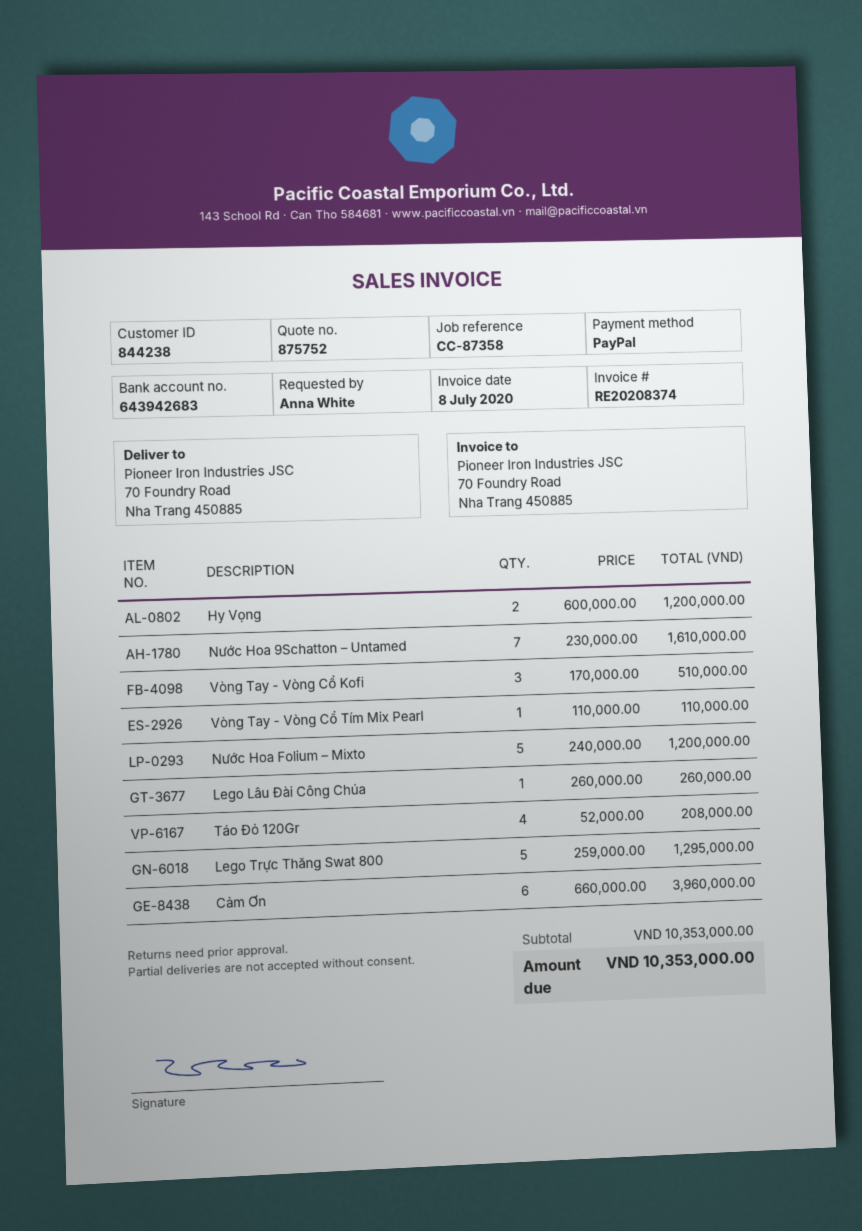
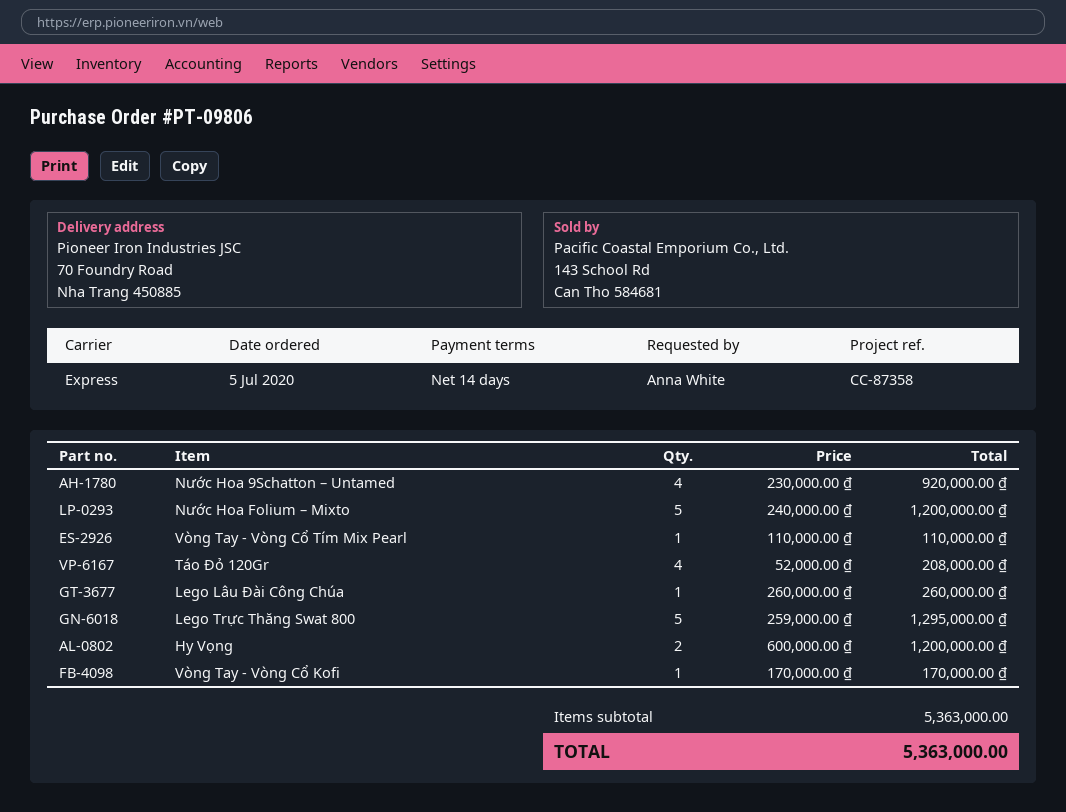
Nước Hoa 9Schatton – Untamed: 7 x 230000.00 = 1610000.00 -> 4 x 230000.00 = 920000.00
Vòng Tay - Vòng Cổ Kofi: 3 x 170000.00 = 510000.00 -> 1 x 170000.00 = 170000.00
Cảm Ơn: 6 x 660000.00 = 3960000.00 -> none
subtotal: 10353000.00 -> 5363000.00
total: 10353000.00 -> 5363000.00

